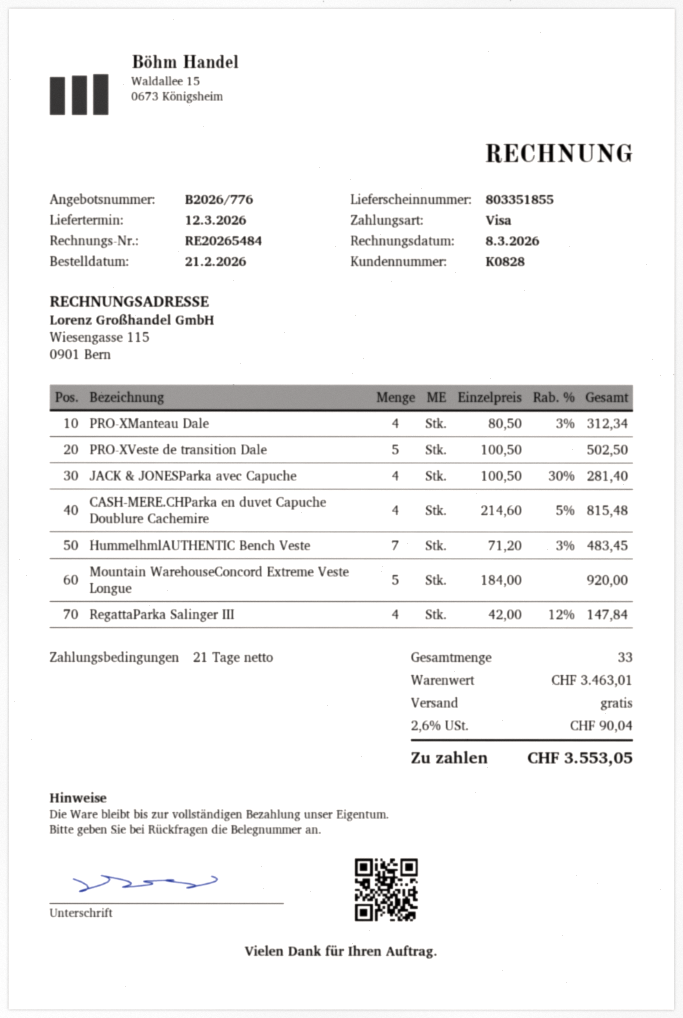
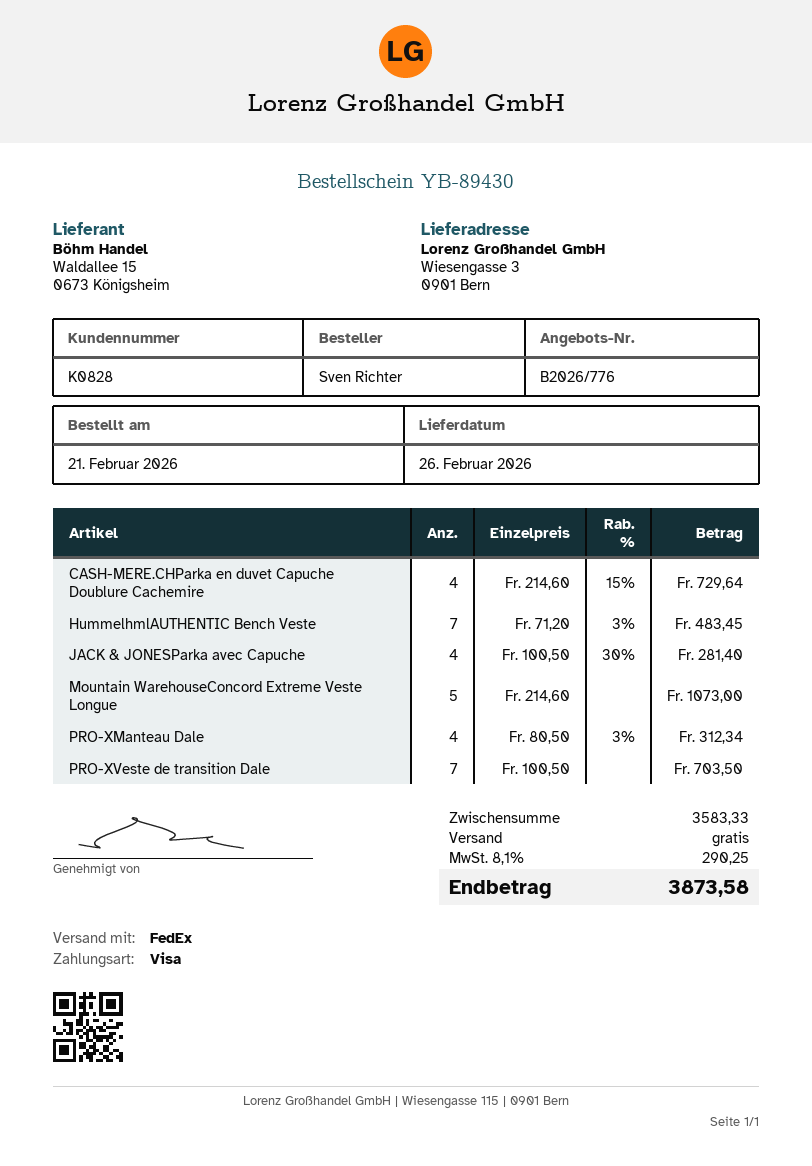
delivery date: 2026-03-12 -> 2026-02-26
PRO-XVeste de transition Dale: 5 x 100.50 = 502.50 -> 7 x 100.50 = 703.50
CASH-MERE.CHParka en duvet Capuche Doublure Cachemire: 4 x 214.60 - 5% = 815.48 -> 4 x 214.60 - 15% = 729.64
Mountain WarehouseConcord Extreme Veste Longue: 5 x 184.00 = 920.00 -> 5 x 214.60 = 1073.00
RegattaParka Salinger III: 4 x 42.00 - 12% = 147.84 -> none
subtotal: 3463.01 -> 3583.33
tax: 2.6% = 90.04 -> 8.1% = 290.25
total: 3553.05 -> 3873.58

